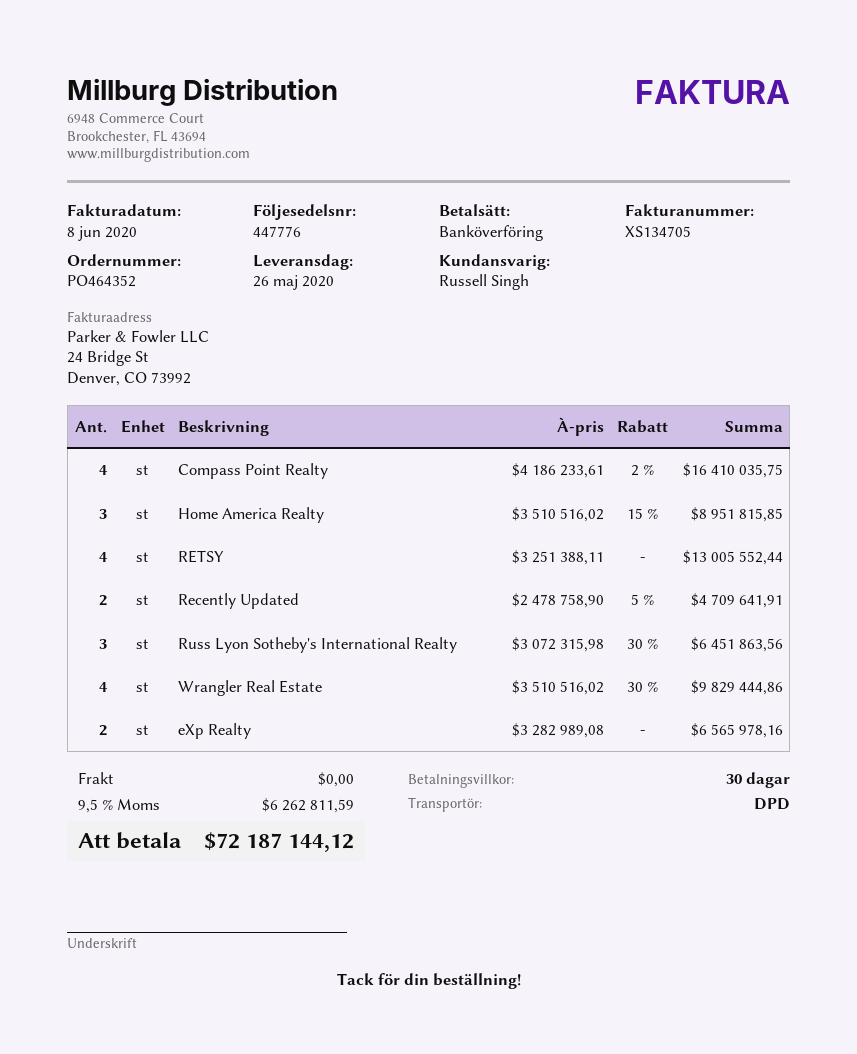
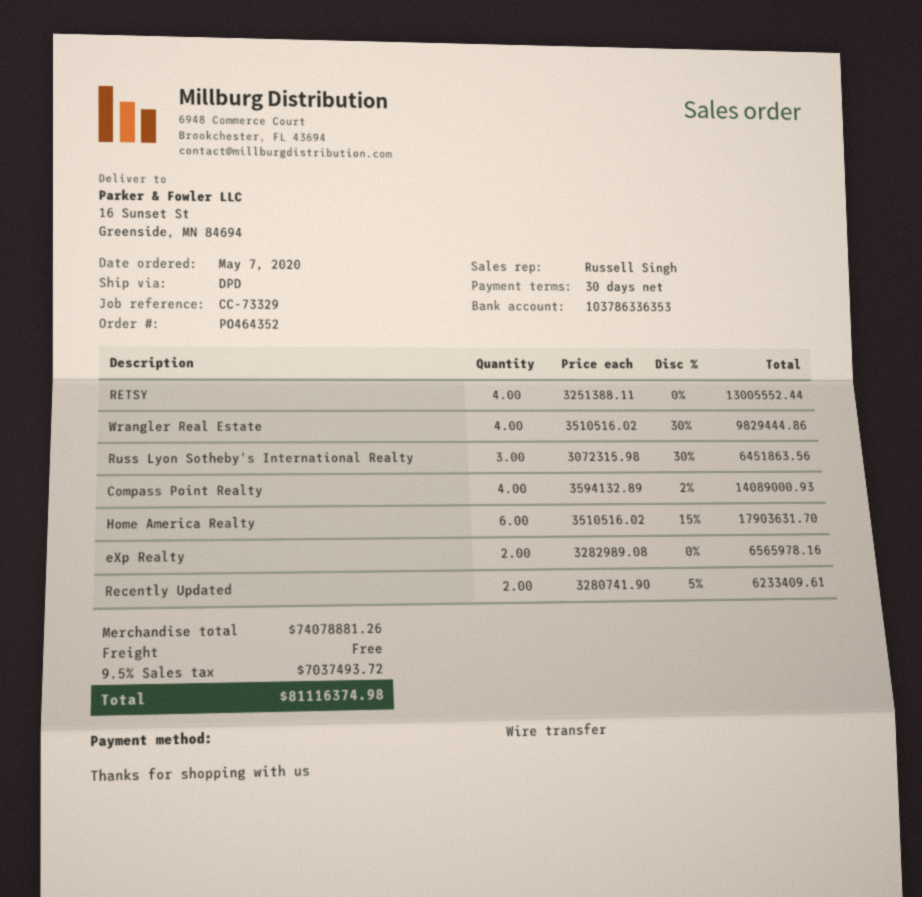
Compass Point Realty: 4 x 4186233.61 - 2% = 16410035.75 -> 4 x 3594132.89 - 2% = 14089000.93
Home America Realty: 3 x 3510516.02 - 15% = 8951815.85 -> 6 x 3510516.02 - 15% = 17903631.70
Recently Updated: 2 x 2478758.90 - 5% = 4709641.91 -> 2 x 3280741.90 - 5% = 6233409.61
tax: 9.5% = 6262811.59 -> 9.5% = 7037493.72
total: 72187144.12 -> 81116374.98

